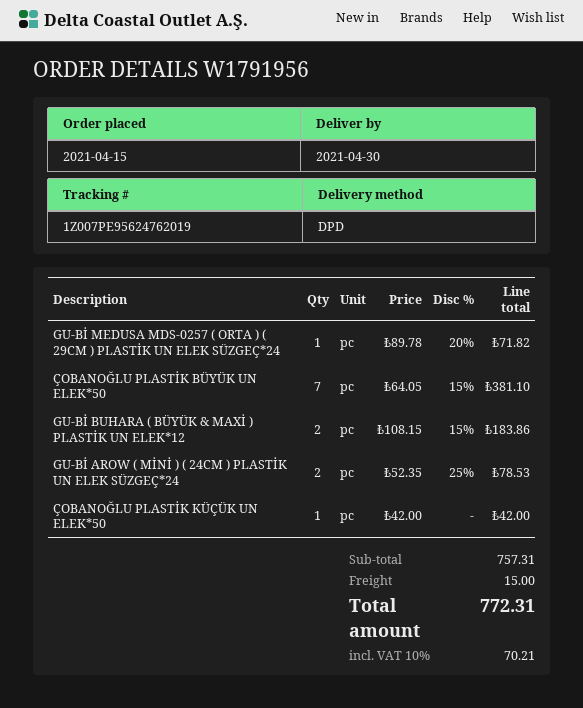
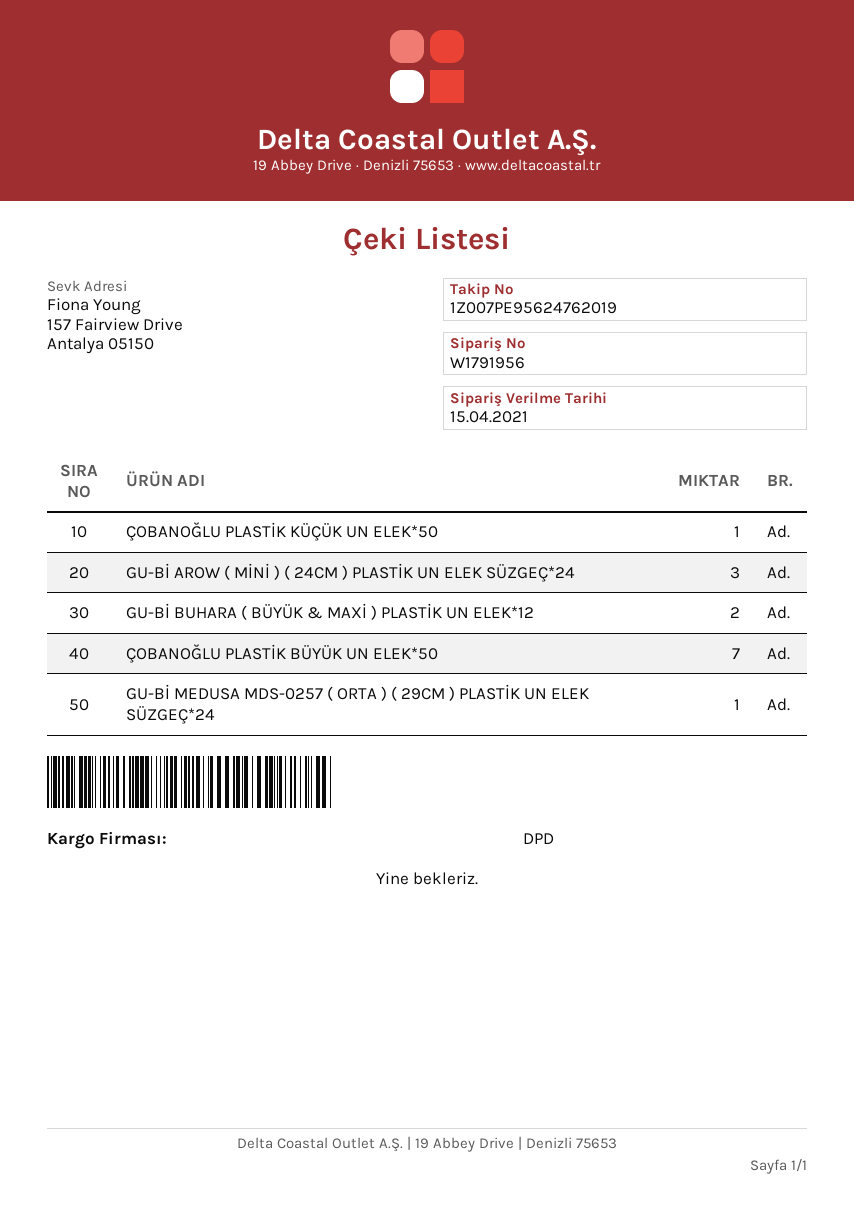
GU-Bİ AROW ( MİNİ ) ( 24CM ) PLASTİK UN ELEK SÜZGEÇ*24: 2 -> 3

